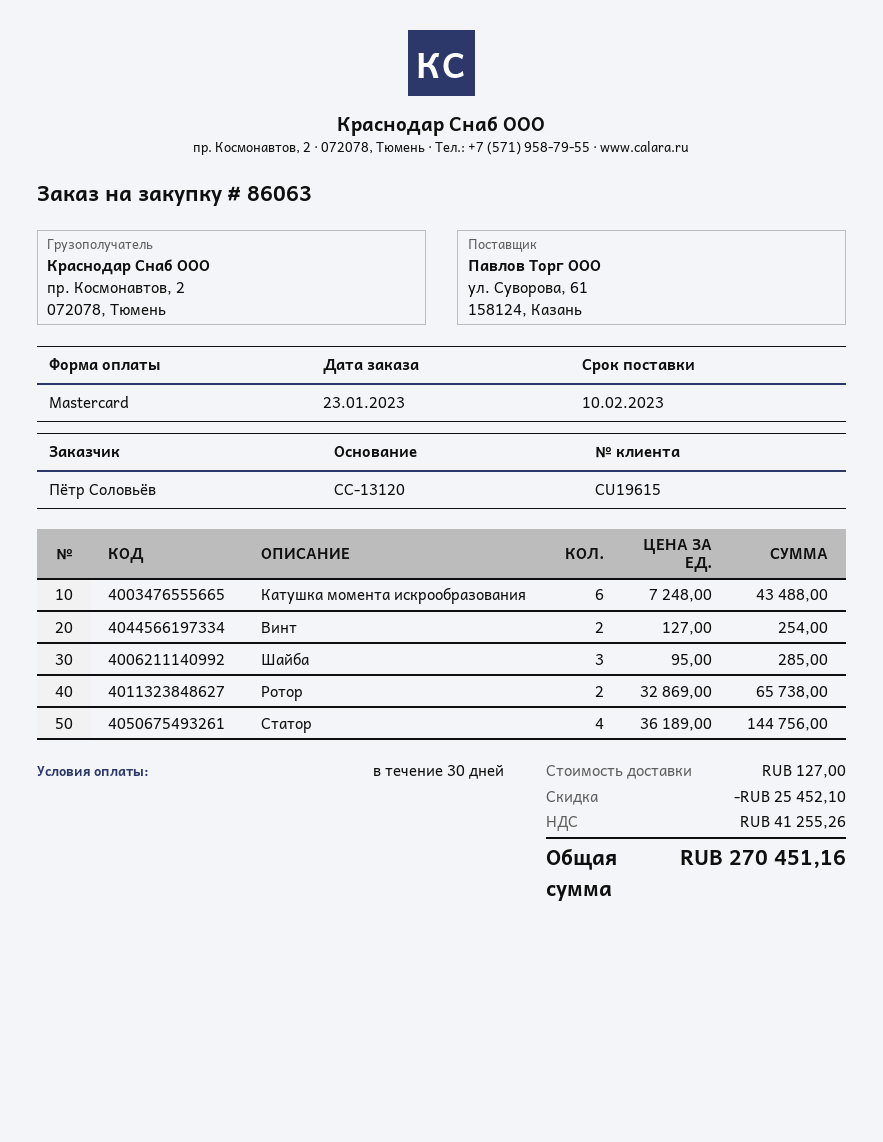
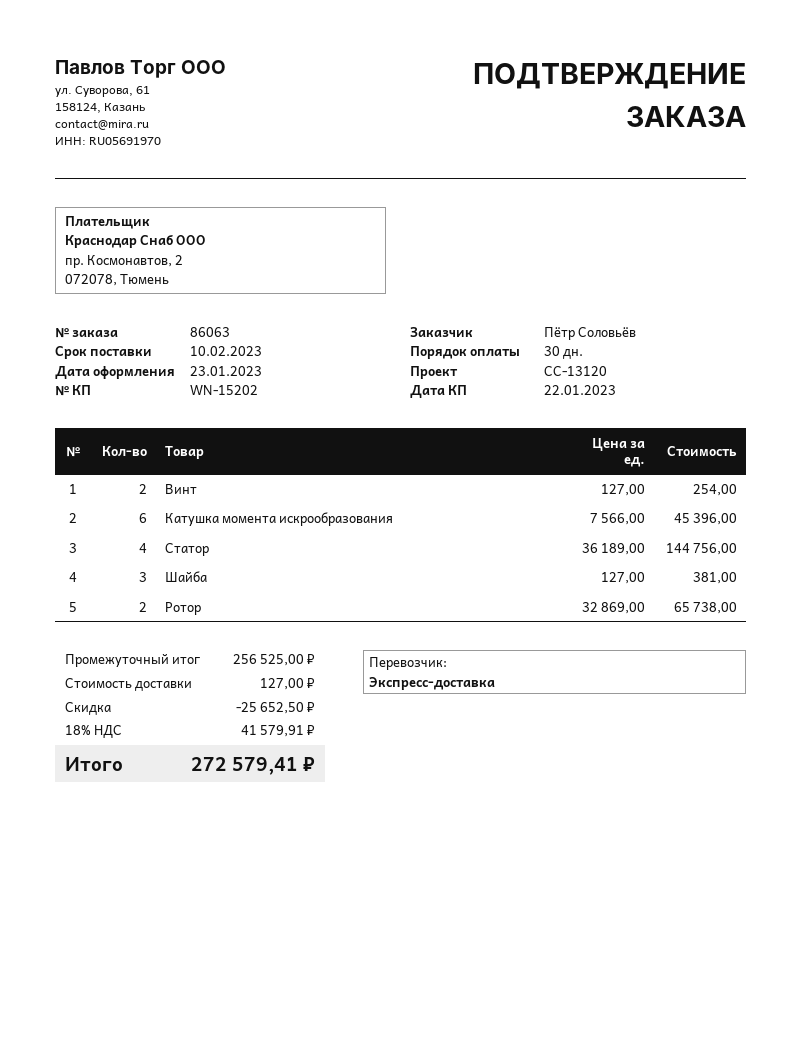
Катушка момента искрообразования: 6 x 7248.00 = 43488.00 -> 6 x 7566.00 = 45396.00
Шайба: 3 x 95.00 = 285.00 -> 3 x 127.00 = 381.00
discount: 25452.10 -> 25652.50
tax: 41255.26 -> 41579.91
total: 270451.16 -> 272579.41

